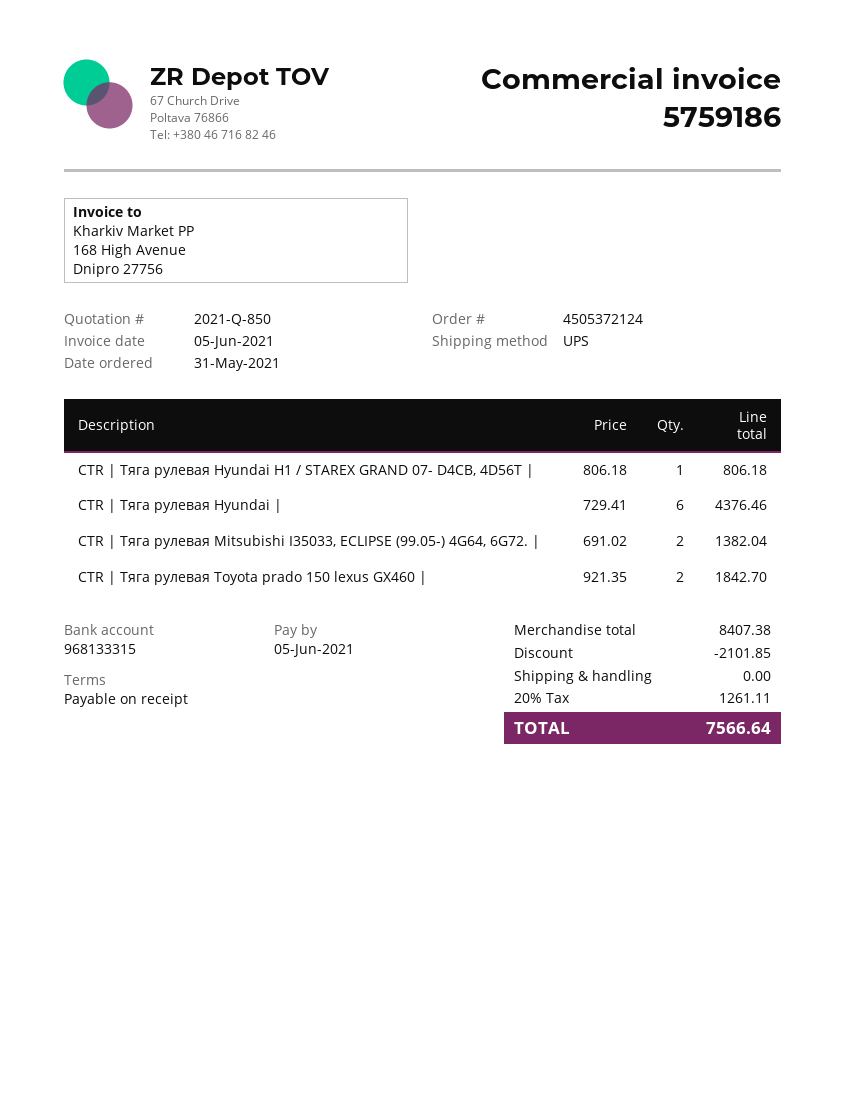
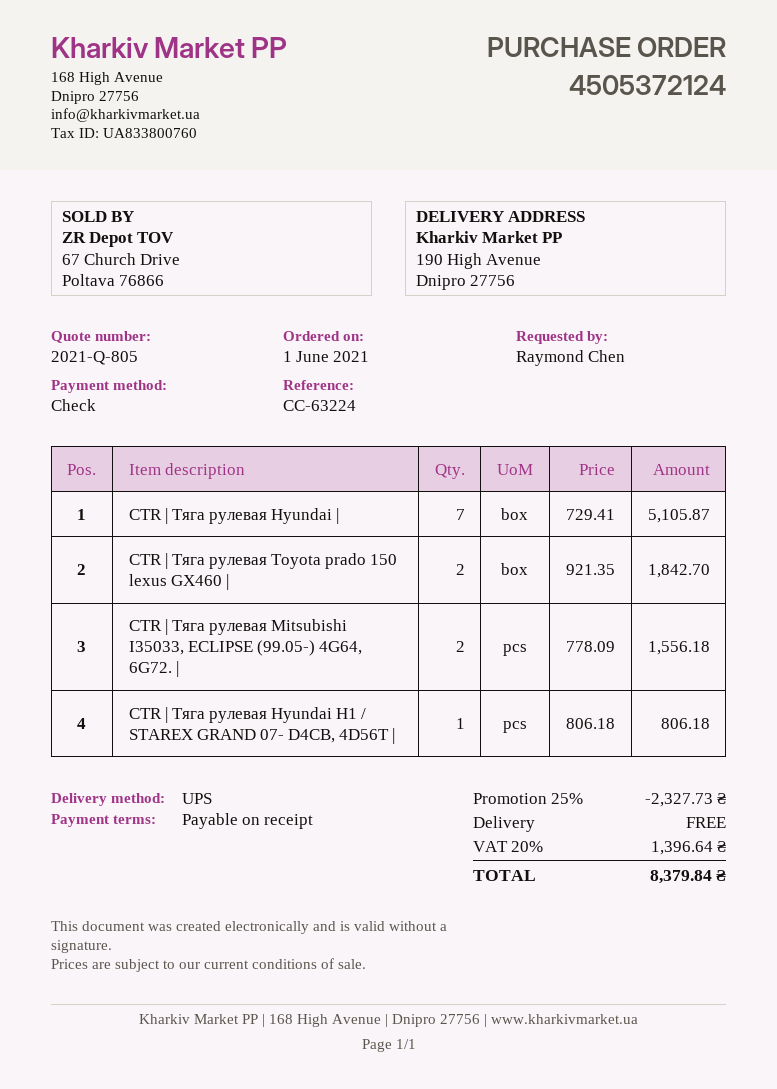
quote number: 2021-Q-850 -> 2021-Q-805
order date: 2021-05-31 -> 2021-06-01
CTR | Тяга рулевая Hyundai |: 6 x 729.41 = 4376.46 -> 7 x 729.41 = 5105.87
CTR | Тяга рулевая Mitsubishi I35033, ECLIPSE (99.05-) 4G64, 6G72. |: 2 x 691.02 = 1382.04 -> 2 x 778.09 = 1556.18
discount: 2101.85 -> 2327.73
tax: 20% = 1261.11 -> 20% = 1396.64
total: 7566.64 -> 8379.84

